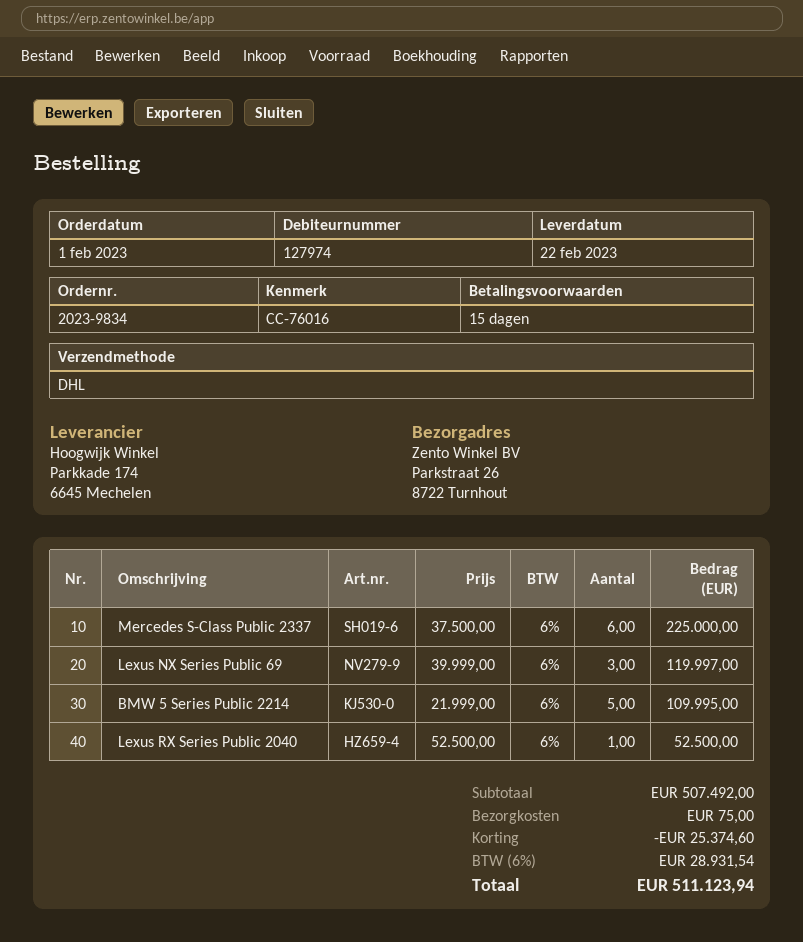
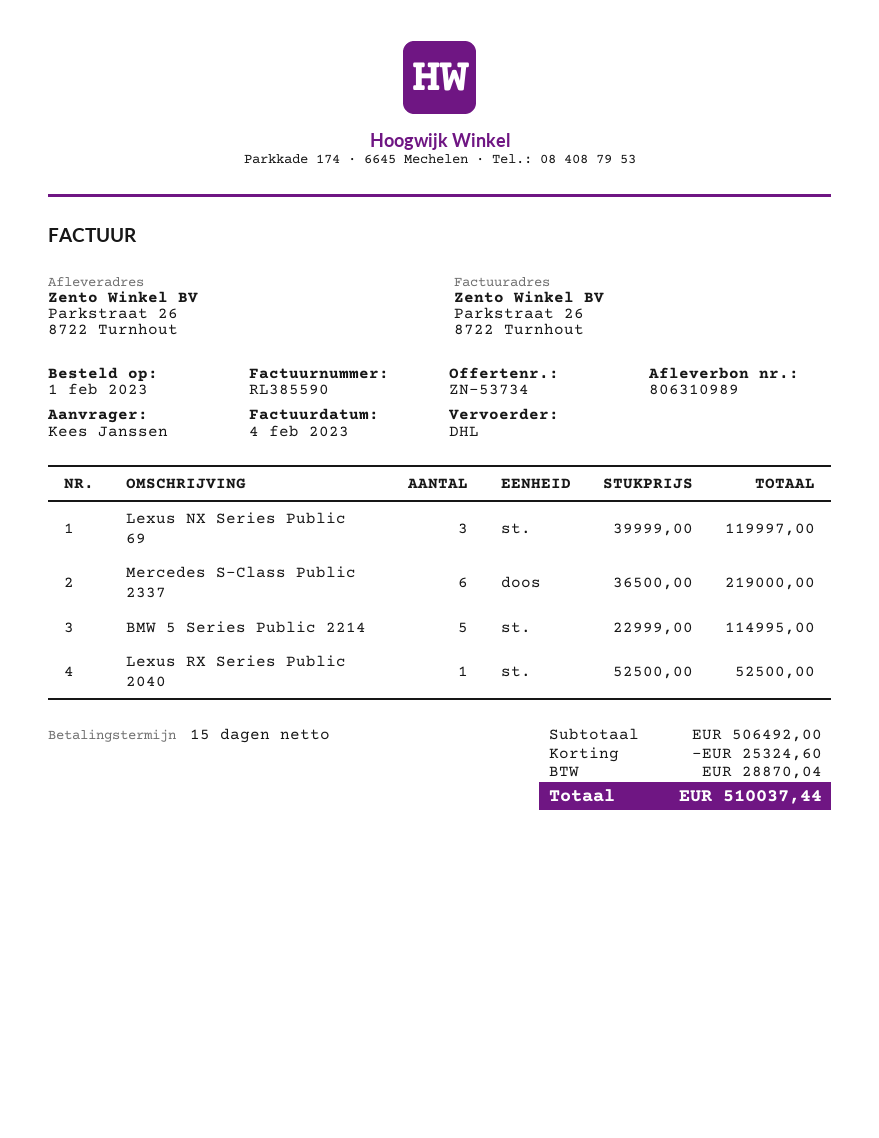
Mercedes S-Class Public 2337: 6 x 37500.00 = 225000.00 -> 6 x 36500.00 = 219000.00
BMW 5 Series Public 2214: 5 x 21999.00 = 109995.00 -> 5 x 22999.00 = 114995.00
subtotal: 507492.00 -> 506492.00
discount: 25374.60 -> 25324.60
shipping: 75.00 -> none
tax: 28931.54 -> 28870.04
total: 511123.94 -> 510037.44

